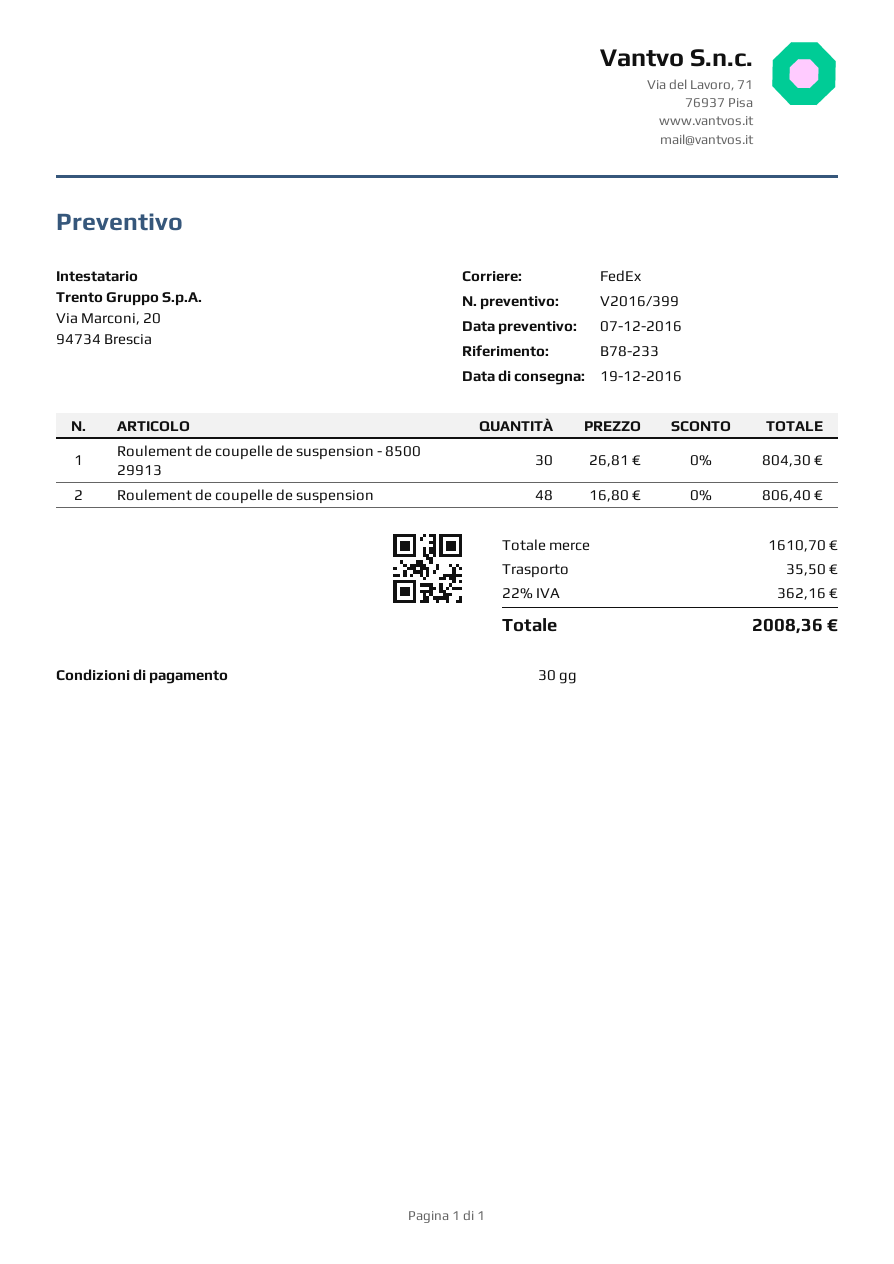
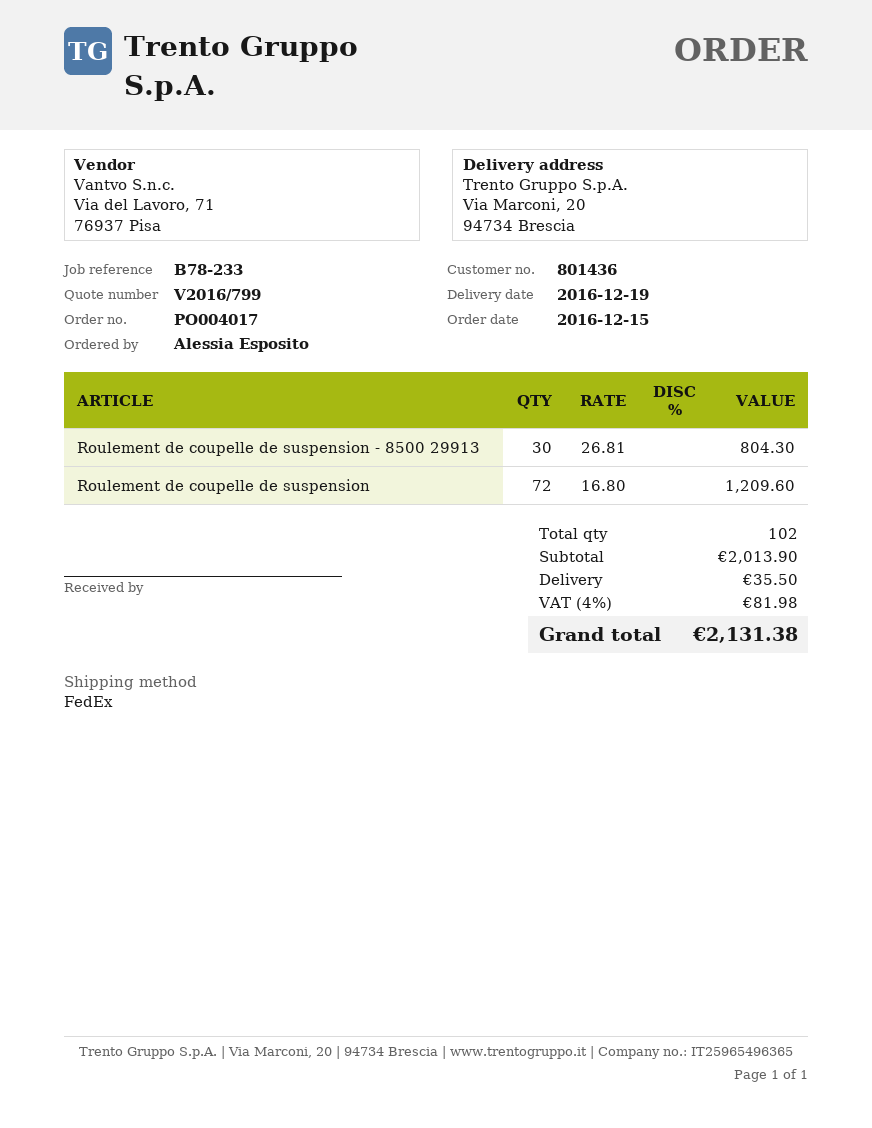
quote number: V2016/399 -> V2016/799
Roulement de coupelle de suspension: 48 x 16.80 = 806.40 -> 72 x 16.80 = 1209.60
subtotal: 1610.70 -> 2013.90
tax: 22% = 362.16 -> 4% = 81.98
total: 2008.36 -> 2131.38

